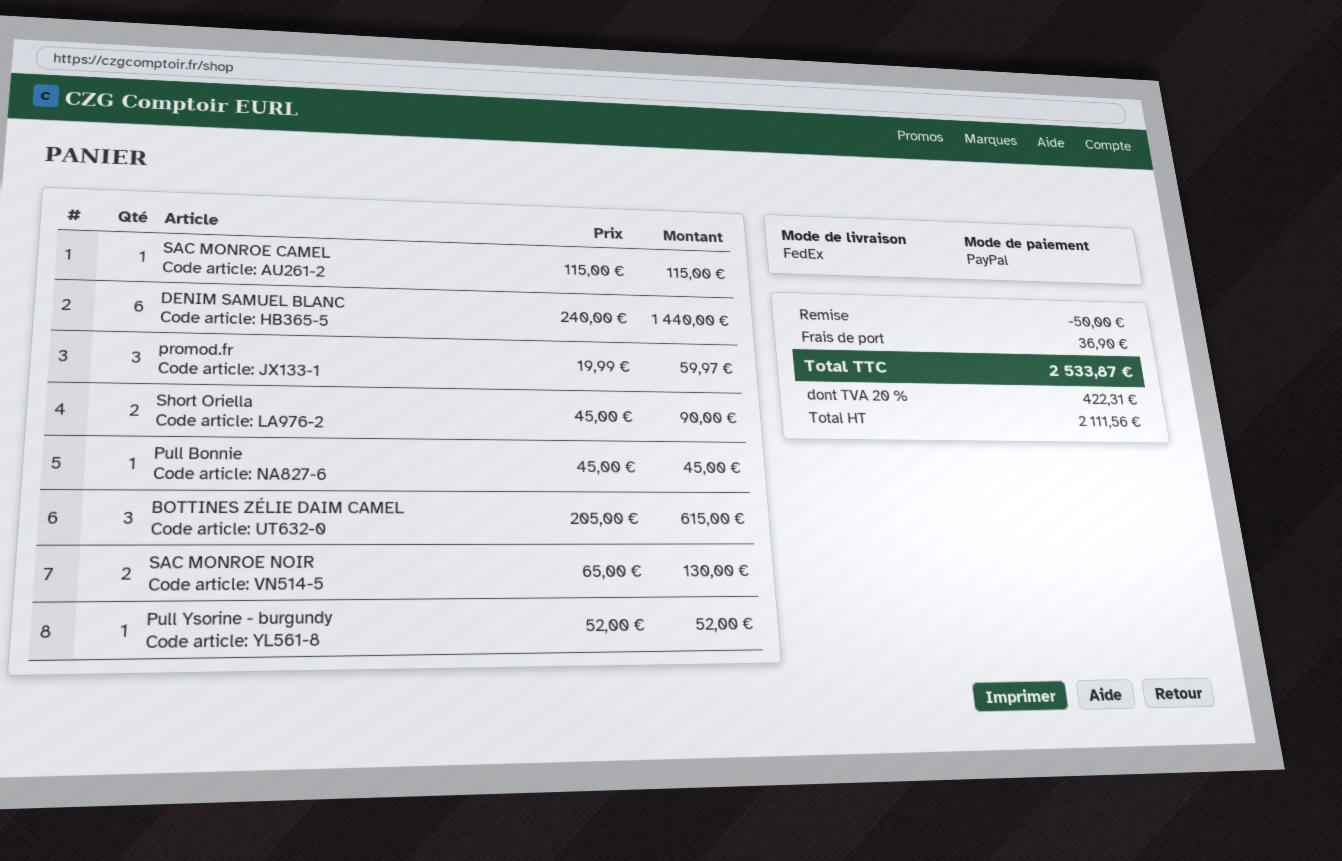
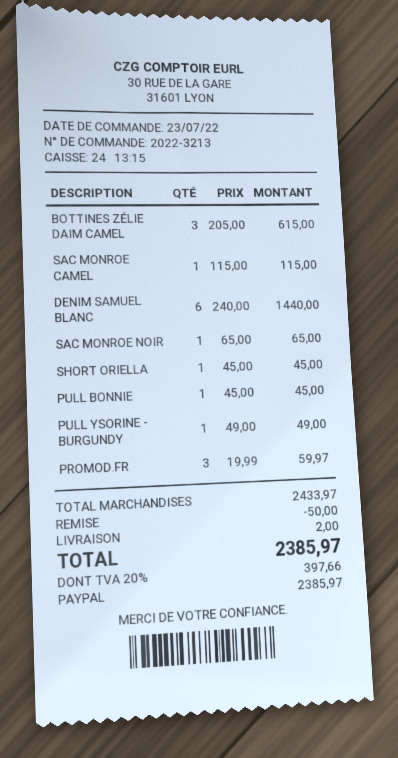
Short Oriella: 2 x 45.00 = 90.00 -> 1 x 45.00 = 45.00
SAC MONROE NOIR: 2 x 65.00 = 130.00 -> 1 x 65.00 = 65.00
Pull Ysorine - burgundy: 1 x 52.00 = 52.00 -> 1 x 49.00 = 49.00
shipping: 36.90 -> 2.00
tax: 20% = 422.31 -> 20% = 397.66
total: 2533.87 -> 2385.97

